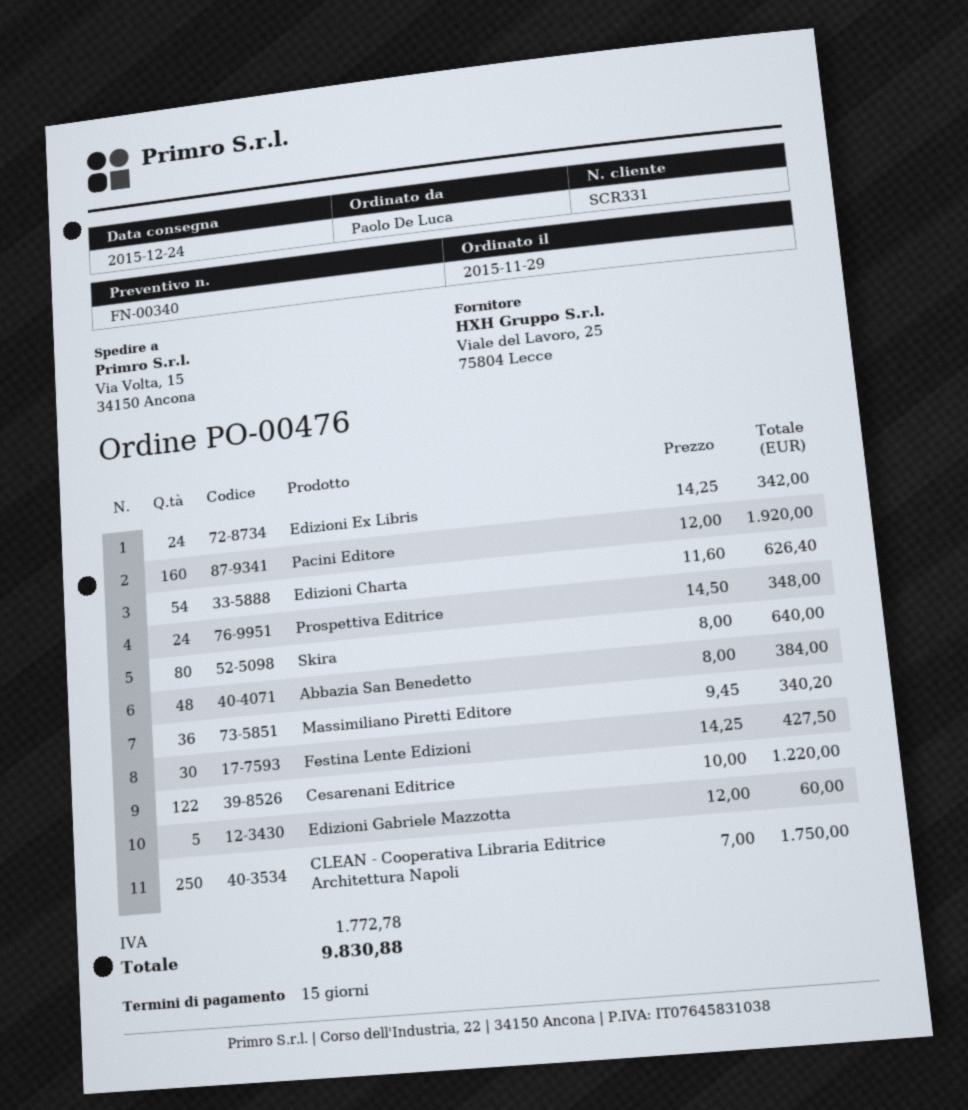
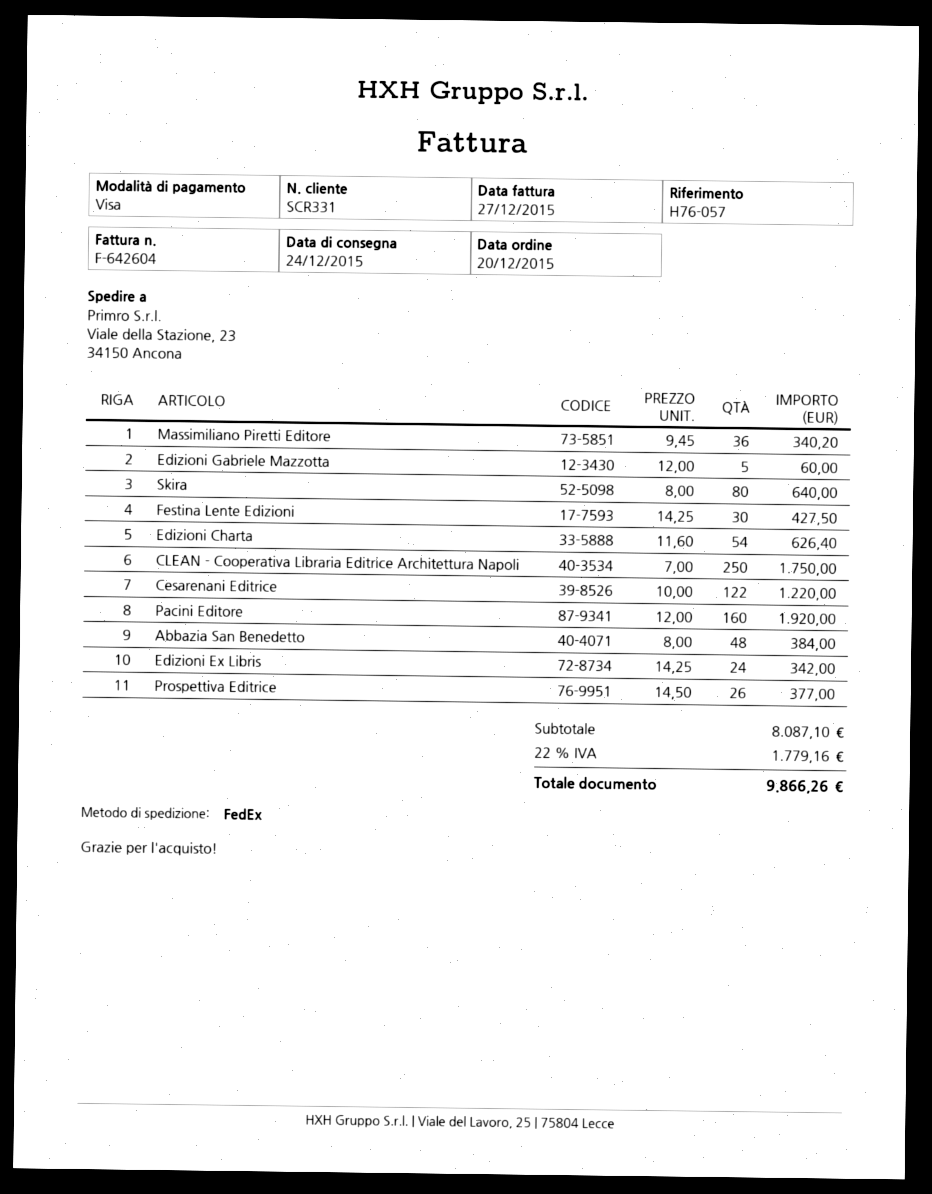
order date: 2015-11-29 -> 2015-12-20
ship to: Via Volta, 15, 34150 Ancona -> Viale della Stazione, 23, 34150 Ancona
Prospettiva Editrice: 24 x 14.50 = 348.00 -> 26 x 14.50 = 377.00
tax: 1772.78 -> 1779.16
total: 9830.88 -> 9866.26

